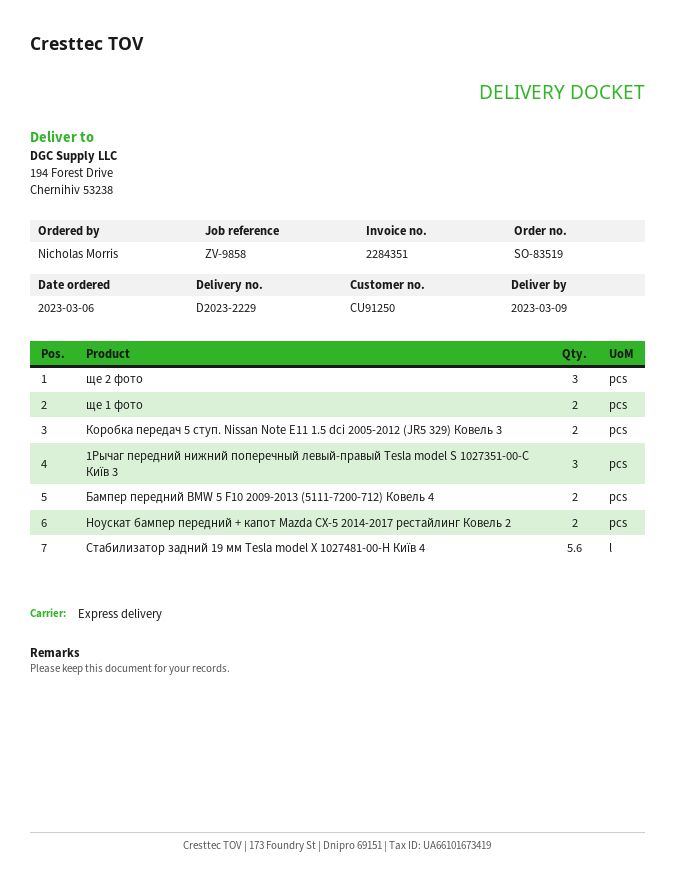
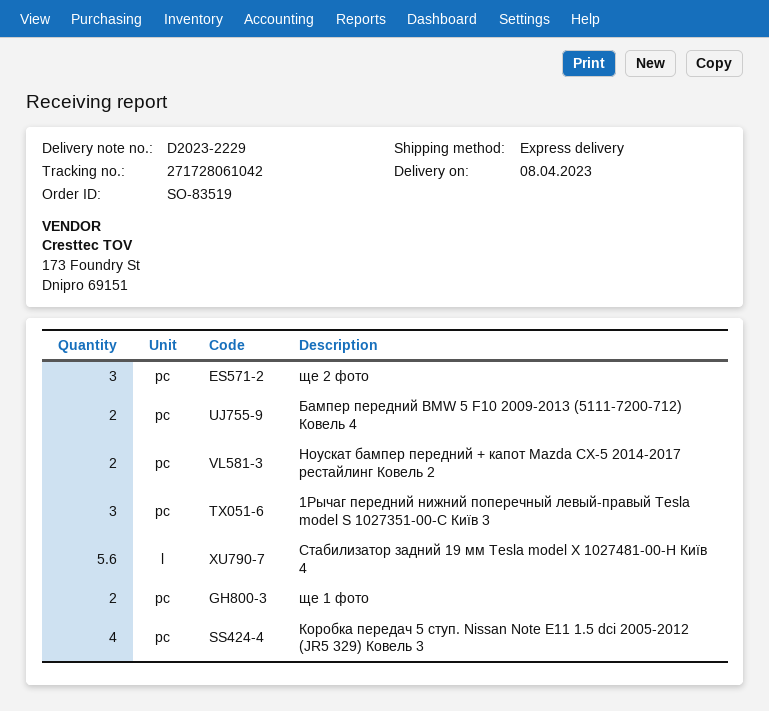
delivery date: 2023-03-09 -> 2023-04-08
Коробка передач 5 ступ. Nissan Note E11 1.5 dci 2005-2012 (JR5 329) Ковель 3: 2 -> 4

